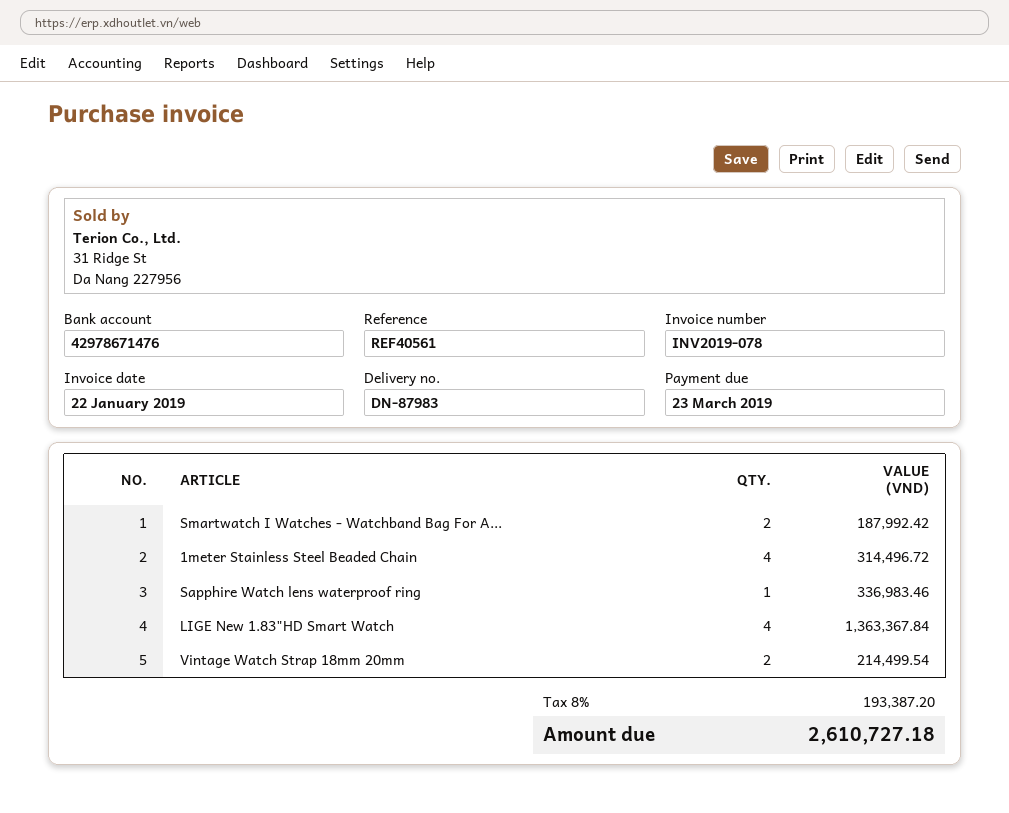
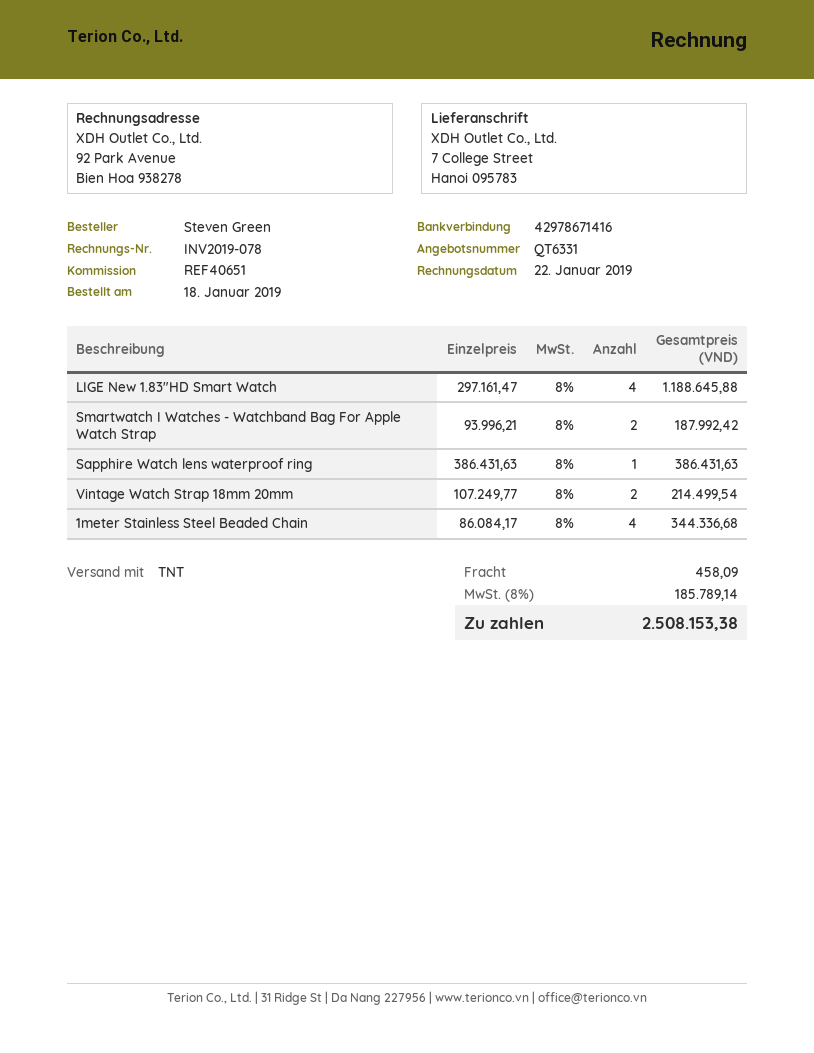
reference: REF40561 -> REF40651
bank account: 42978671476 -> 42978671416
1meter Stainless Steel Beaded Chain: 4 for 314496.72 -> 4 for 344336.68
Sapphire Watch lens waterproof ring: 1 for 336983.46 -> 1 for 386431.63
LIGE New 1.83"HD Smart Watch: 4 for 1363367.84 -> 4 for 1188645.88
shipping: none -> 458.09
tax: 8% = 193387.20 -> 8% = 185789.14
total: 2610727.18 -> 2508153.38

